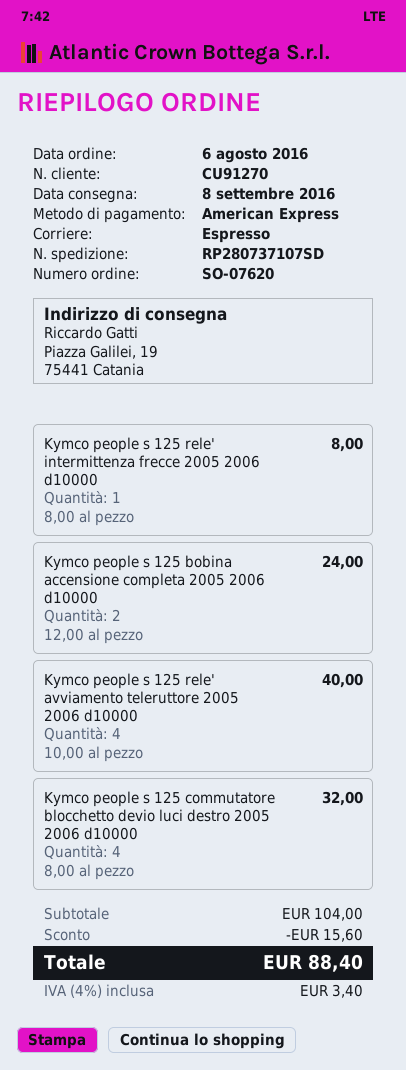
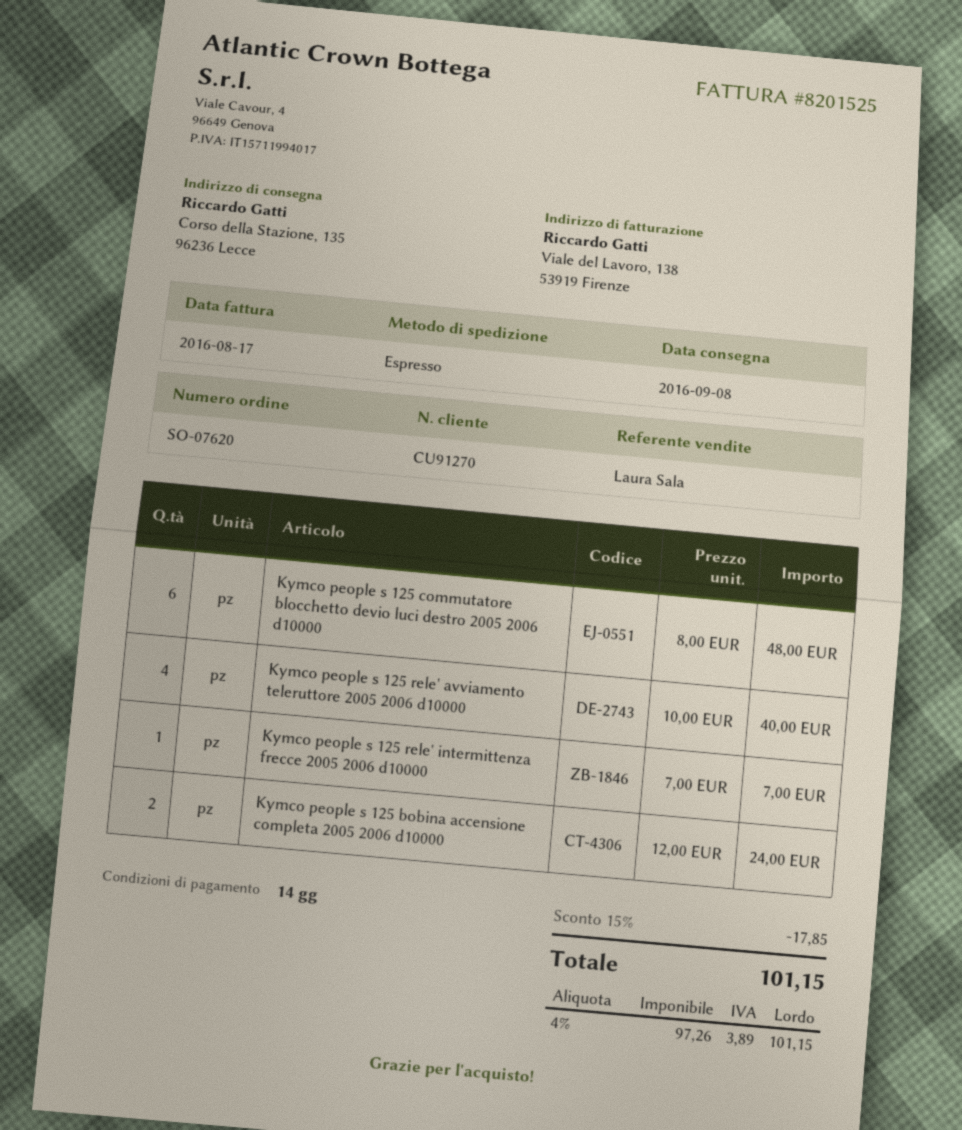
ship to: Piazza Galilei, 19, 75441 Catania -> Corso della Stazione, 135, 96236 Lecce
Kymco people s 125 rele' intermittenza frecce 2005 2006 d10000: 1 x 8.00 = 8.00 -> 1 x 7.00 = 7.00
Kymco people s 125 commutatore blocchetto devio luci destro 2005 2006 d10000: 4 x 8.00 = 32.00 -> 6 x 8.00 = 48.00
discount: 15.60 -> 17.85
tax: 4% = 3.40 -> 4% = 3.89
total: 88.40 -> 101.15

